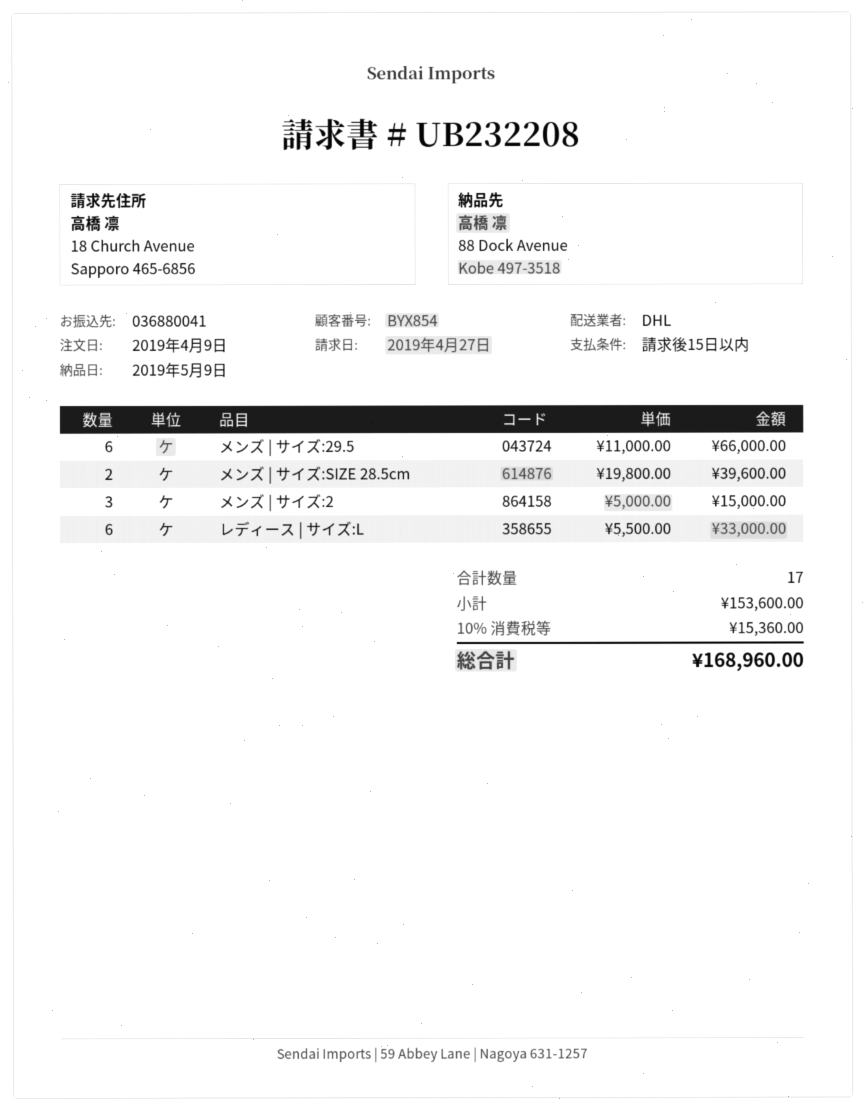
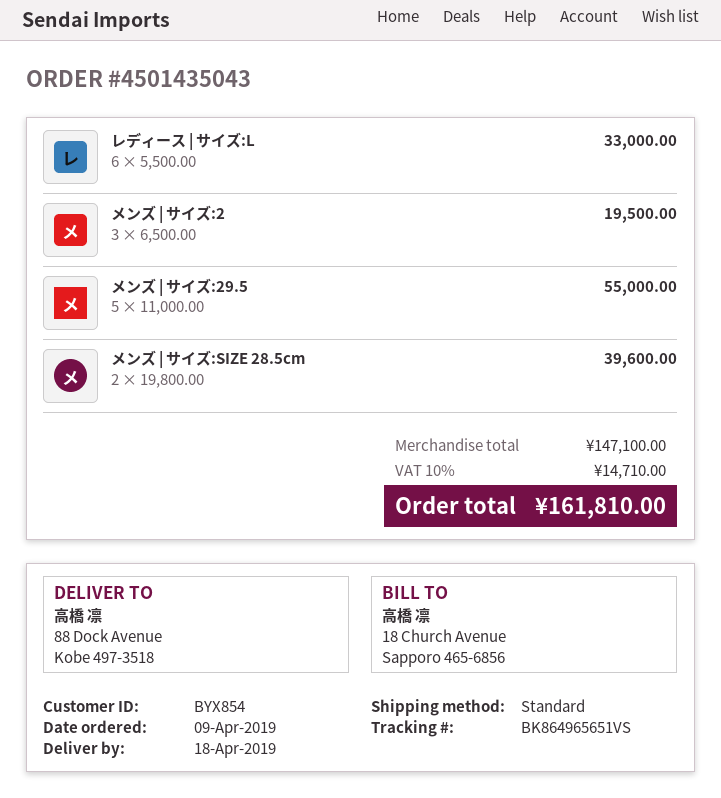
delivery date: 2019-05-09 -> 2019-04-18
shipping method: DHL -> standard
メンズ | サイズ:29.5: 6 x 11000.00 = 66000.00 -> 5 x 11000.00 = 55000.00
メンズ | サイズ:2: 3 x 5000.00 = 15000.00 -> 3 x 6500.00 = 19500.00
subtotal: 153600.00 -> 147100.00
tax: 10% = 15360.00 -> 10% = 14710.00
total: 168960.00 -> 161810.00

